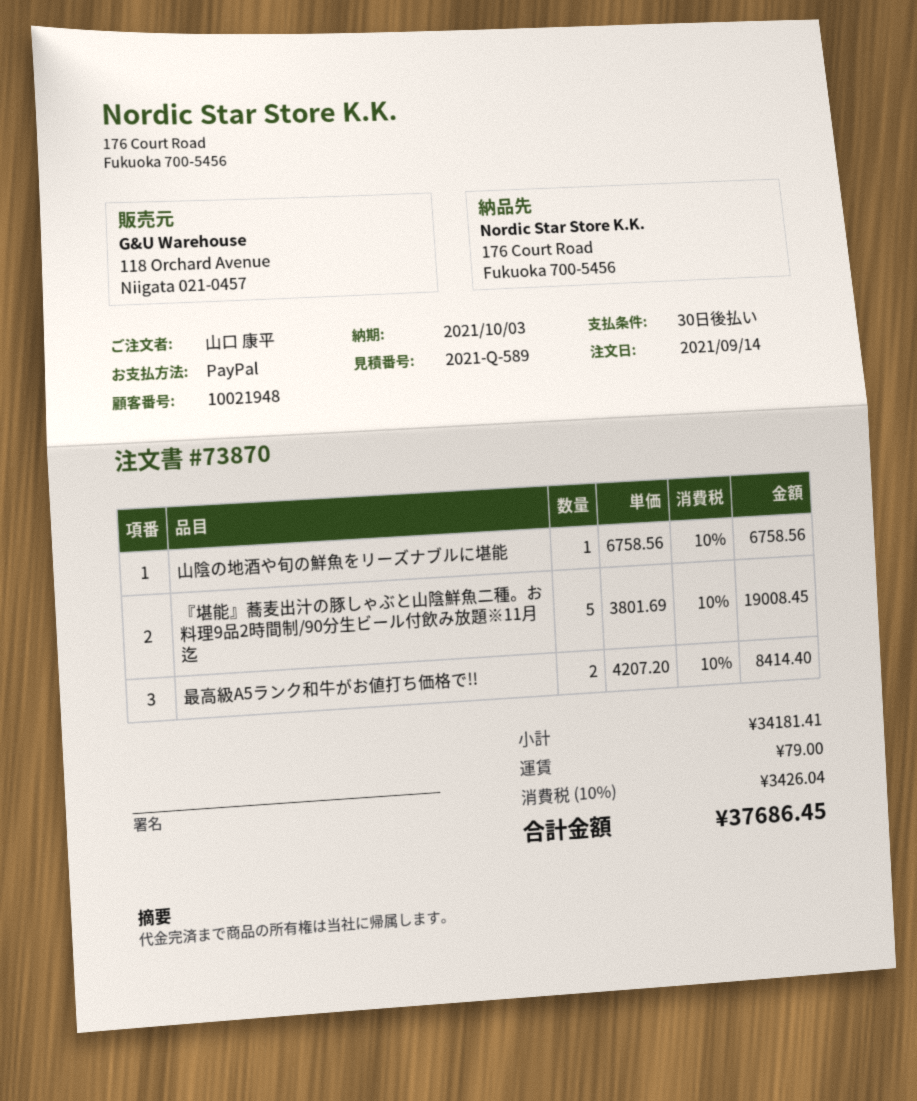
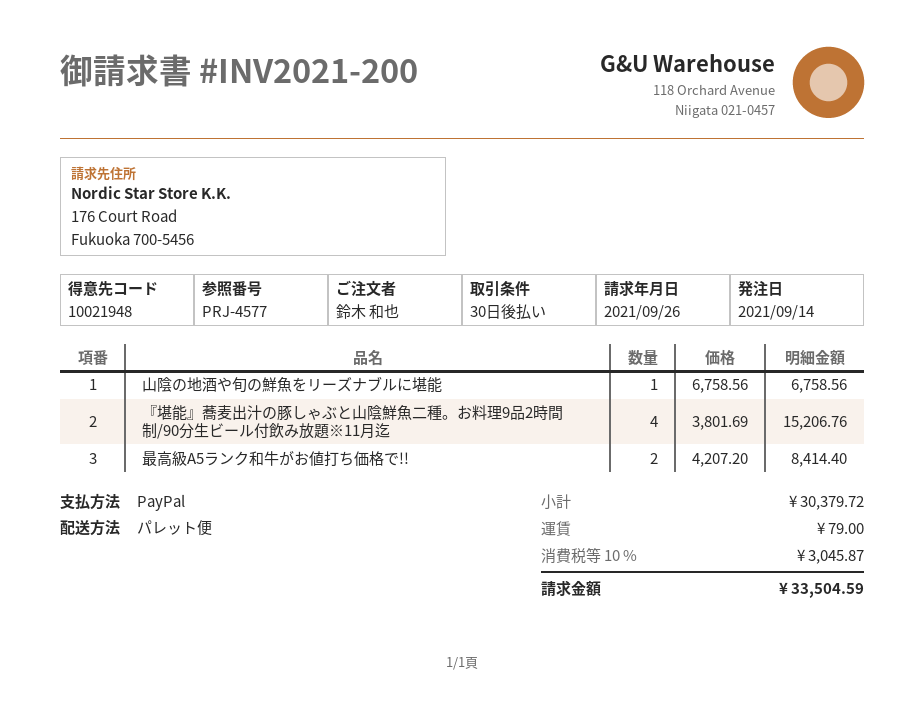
ordered by: 山口 康平 -> 鈴木 和也
『堪能』蕎麦出汁の豚しゃぶと山陰鮮魚二種。お料理9品2時間制/90分生ビール付飲み放題※11月迄: 5 x 3801.69 = 19008.45 -> 4 x 3801.69 = 15206.76
subtotal: 34181.41 -> 30379.72
tax: 10% = 3426.04 -> 10% = 3045.87
total: 37686.45 -> 33504.59

